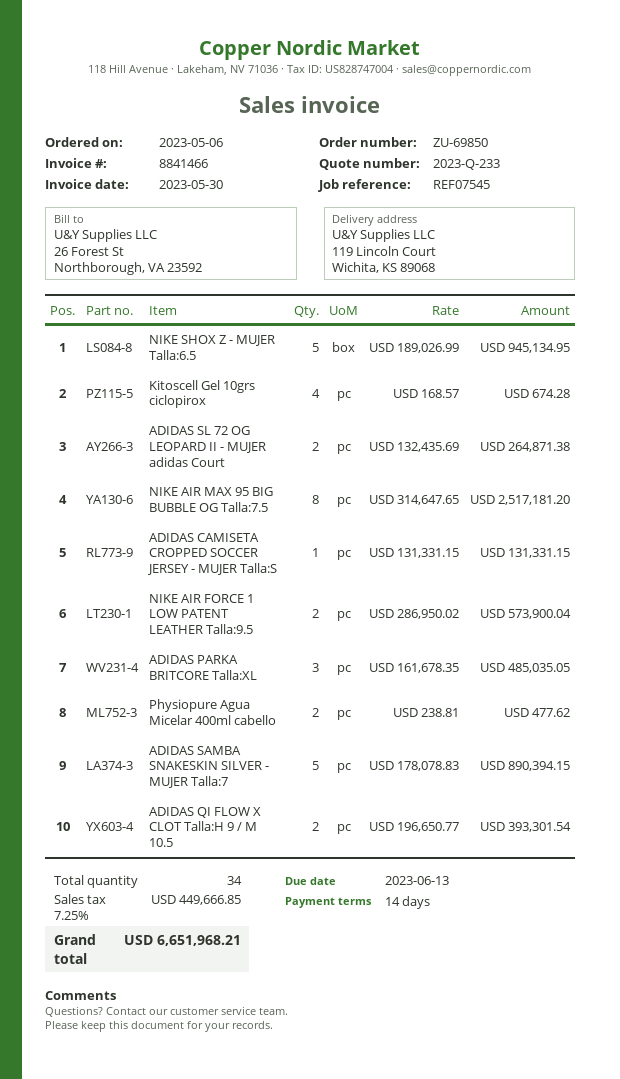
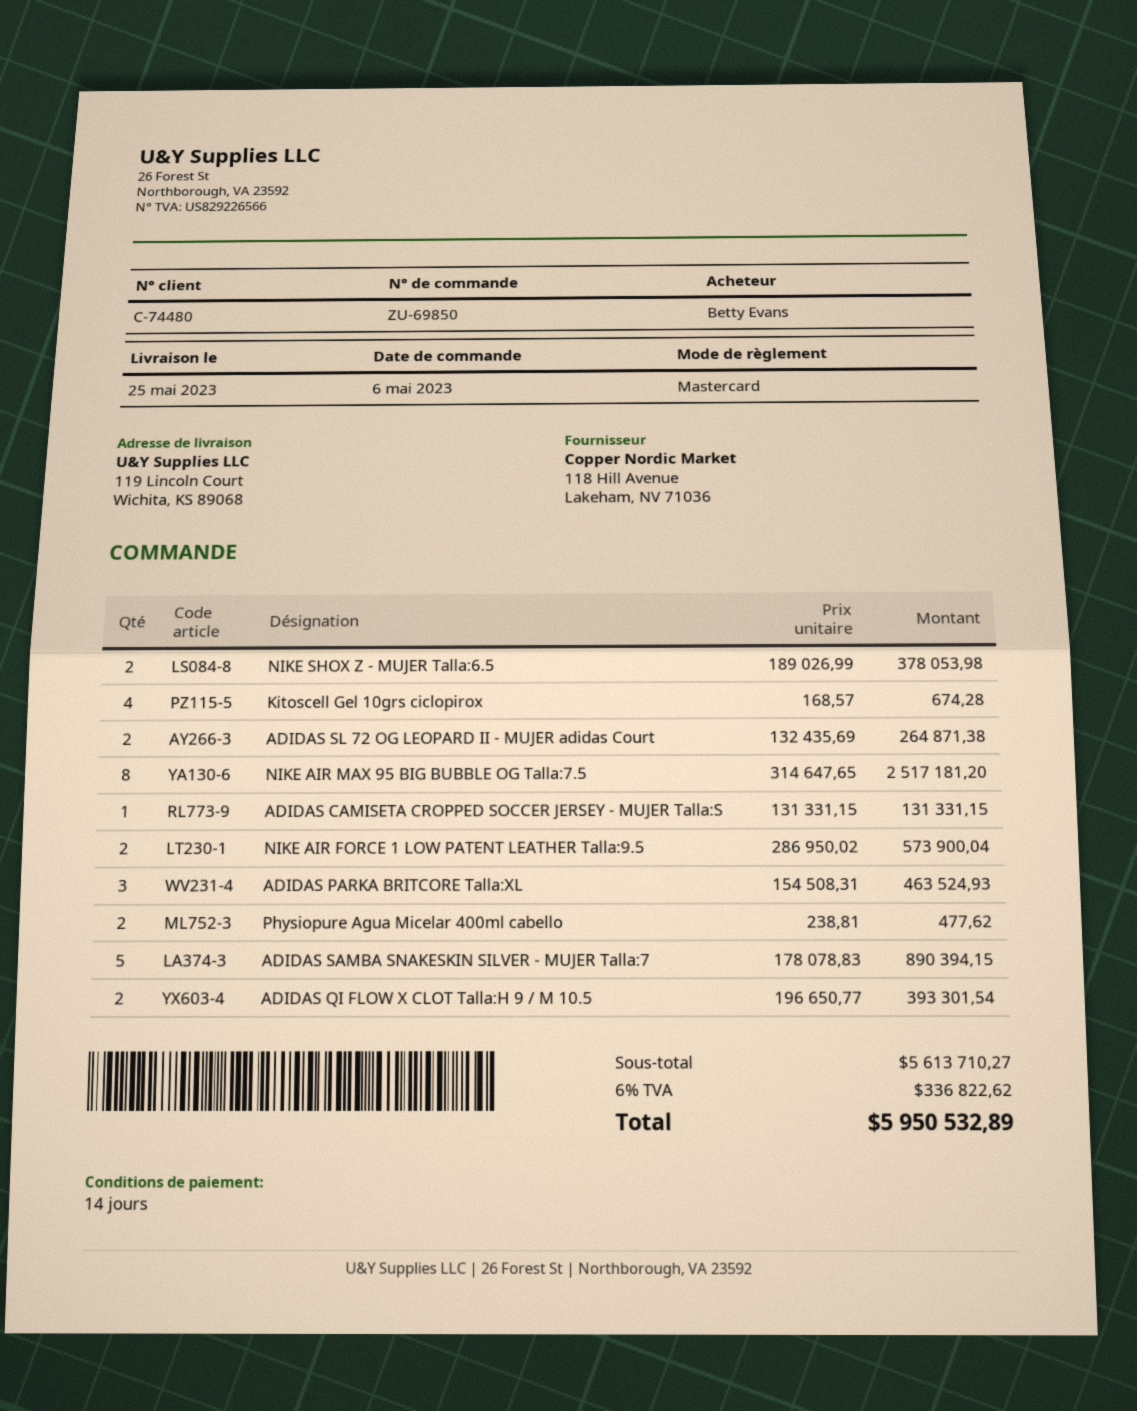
NIKE SHOX Z - MUJER Talla:6.5: 5 x 189026.99 = 945134.95 -> 2 x 189026.99 = 378053.98
ADIDAS PARKA BRITCORE Talla:XL: 3 x 161678.35 = 485035.05 -> 3 x 154508.31 = 463524.93
tax: 7.25% = 449666.85 -> 6% = 336822.62
total: 6651968.21 -> 5950532.89

